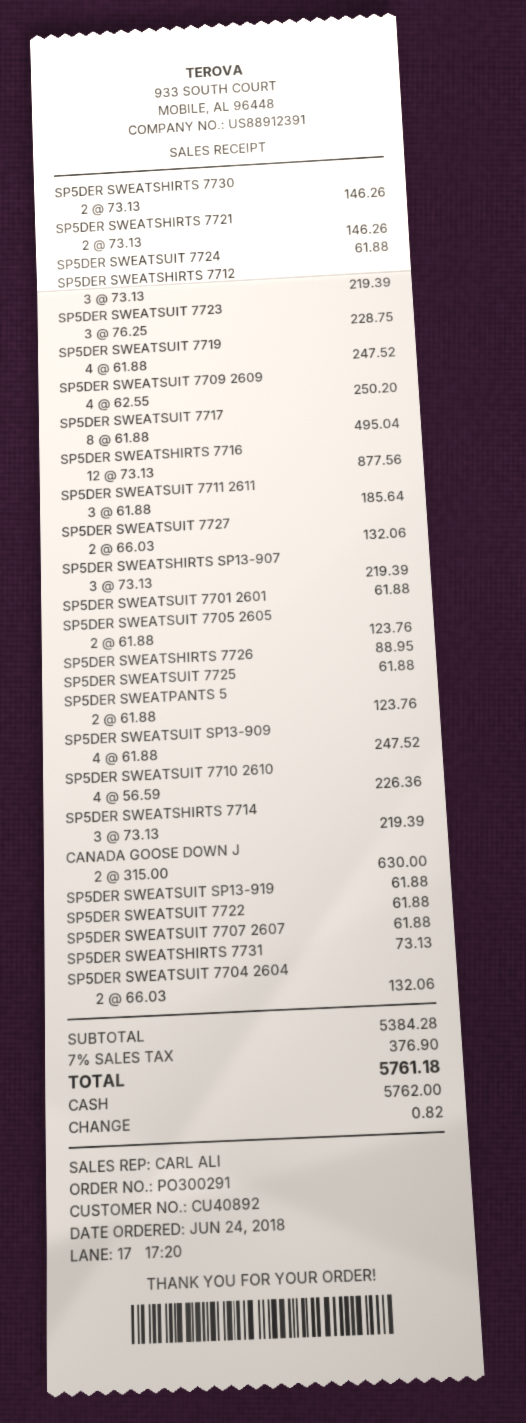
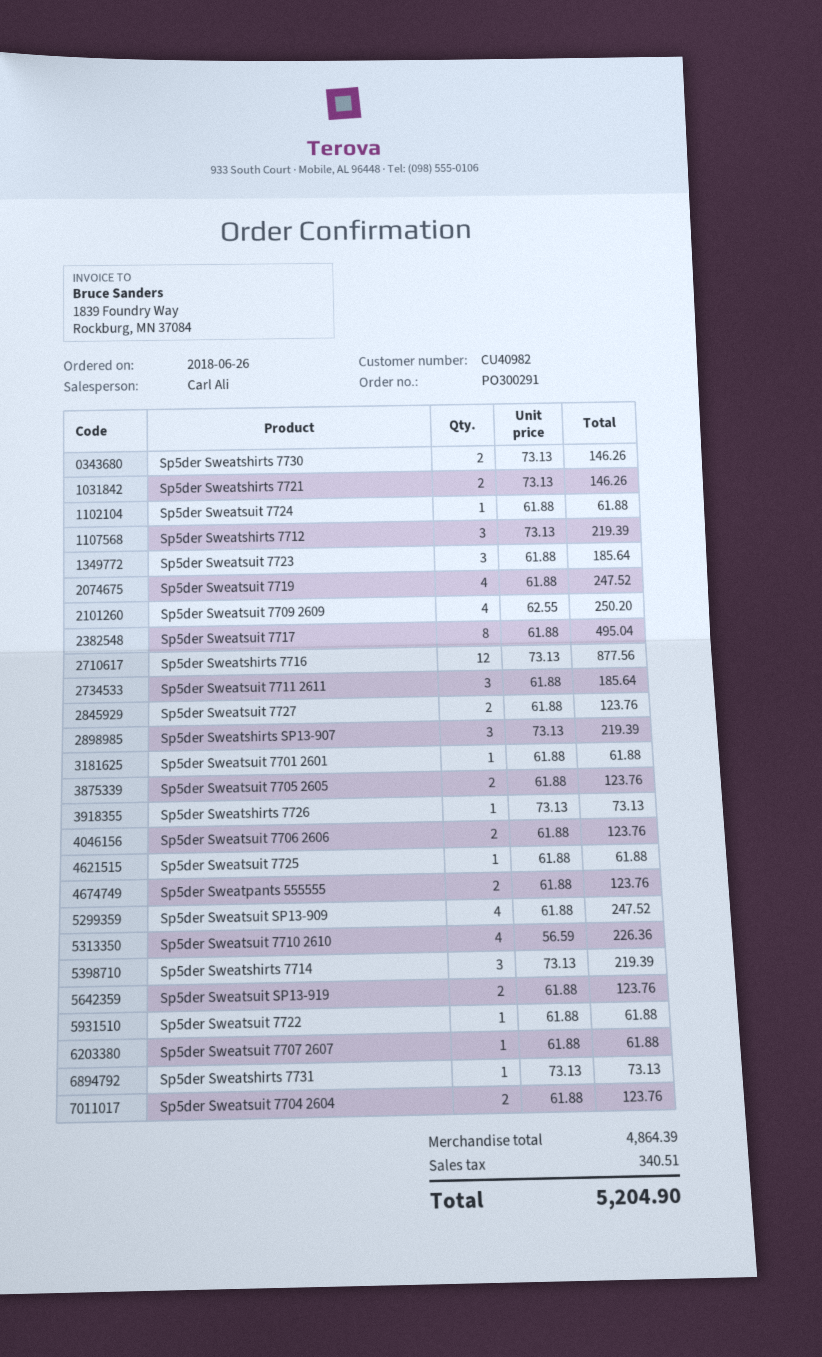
order date: 2018-06-24 -> 2018-06-26
customer number: CU40892 -> CU40982
SP5DER SWEATSUIT 7723: 3 x 76.25 = 228.75 -> 3 x 61.88 = 185.64
SP5DER SWEATSUIT 7727: 2 x 66.03 = 132.06 -> 2 x 61.88 = 123.76
SP5DER SWEATSHIRTS 7726: 1 x 88.95 = 88.95 -> 1 x 73.13 = 73.13
CANADA GOOSE DOWN J: 2 x 315.00 = 630.00 -> none
SP5DER SWEATSUIT SP13-919: 1 x 61.88 = 61.88 -> 2 x 61.88 = 123.76
SP5DER SWEATSUIT 7704 2604: 2 x 66.03 = 132.06 -> 2 x 61.88 = 123.76
Sp5der Sweatsuit 7706 2606: none -> 2 x 61.88 = 123.76
subtotal: 5384.28 -> 4864.39
tax: 376.90 -> 340.51
total: 5761.18 -> 5204.90

